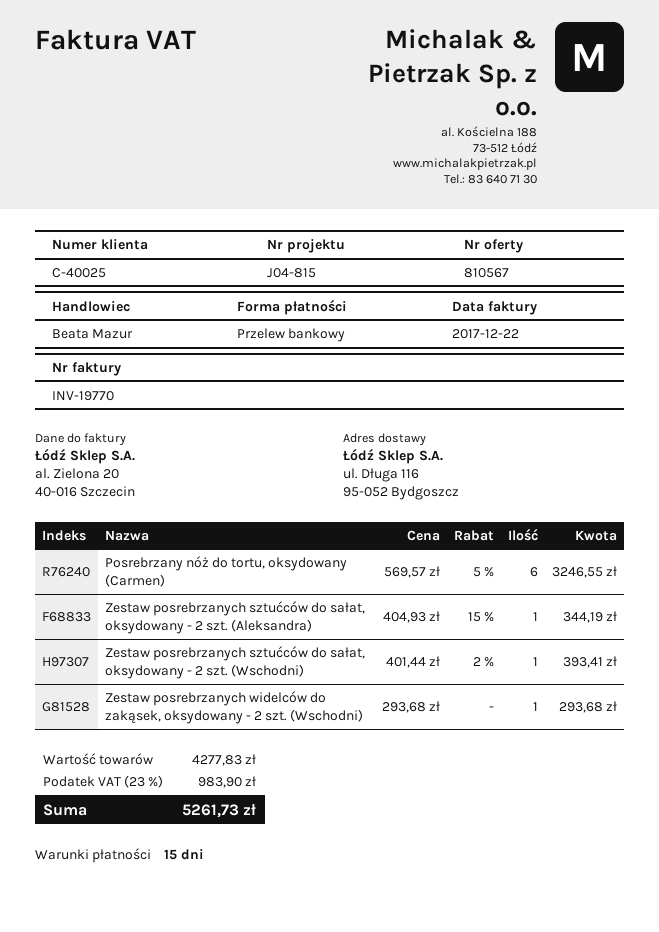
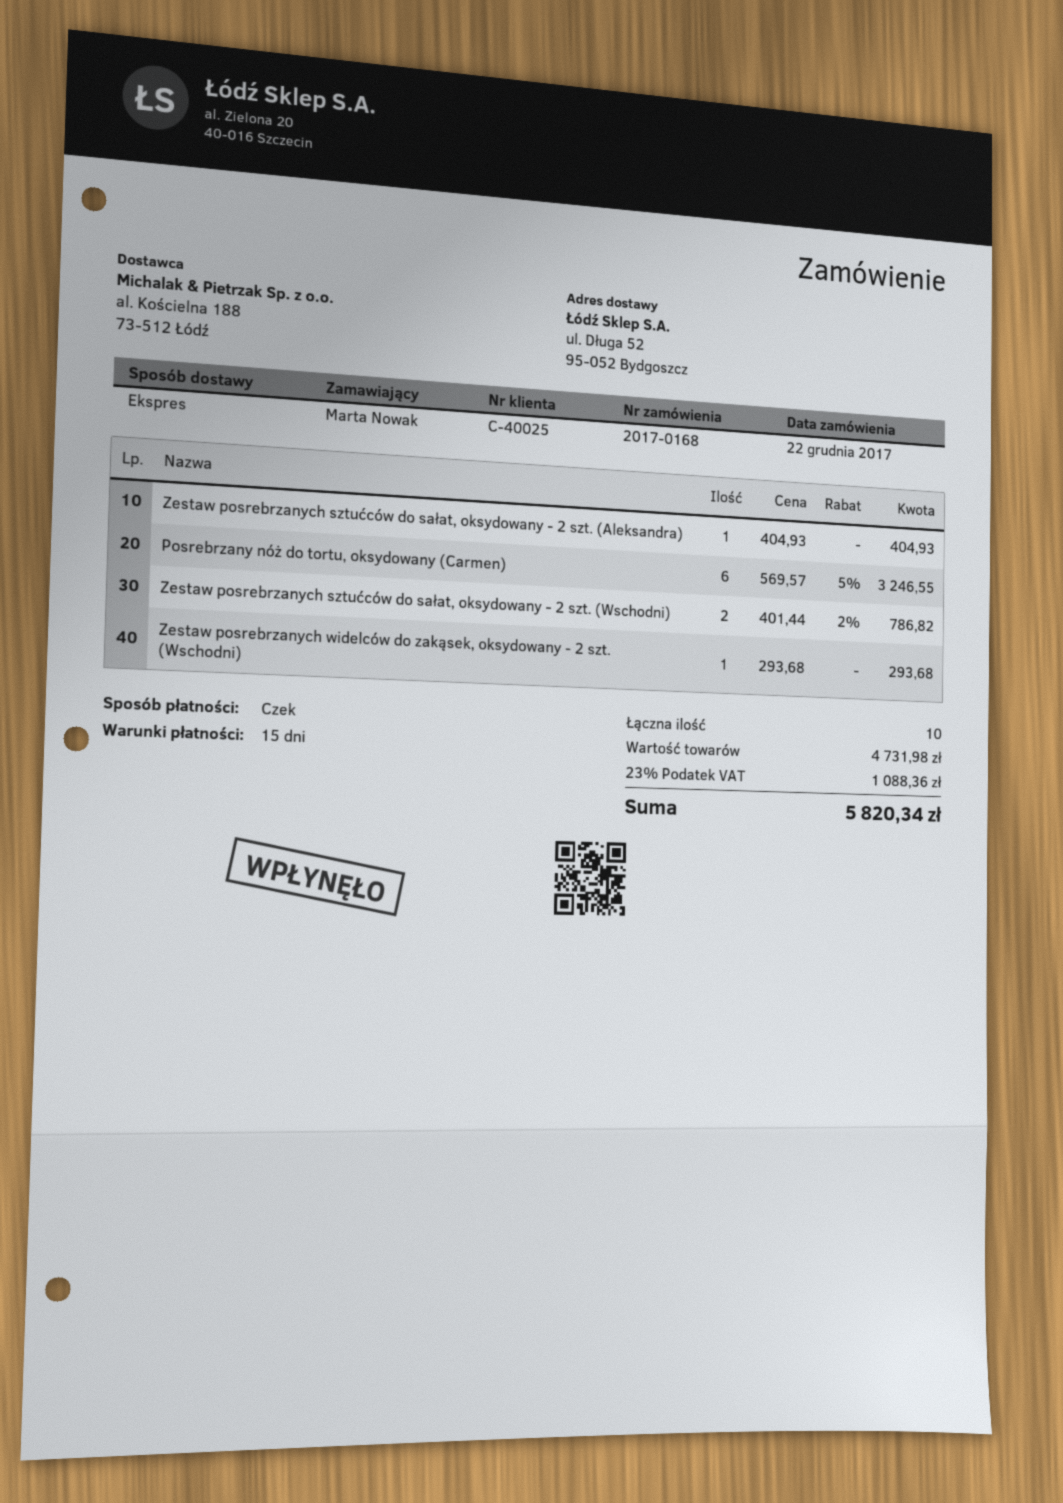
payment method: bank transfer -> cheque
ship to: ul. Długa 116, 95-052 Bydgoszcz -> ul. Długa 52, 95-052 Bydgoszcz
Zestaw posrebrzanych sztućców do sałat, oksydowany - 2 szt. (Aleksandra): 1 x 404.93 - 15% = 344.19 -> 1 x 404.93 = 404.93
Zestaw posrebrzanych sztućców do sałat, oksydowany - 2 szt. (Wschodni): 1 x 401.44 - 2% = 393.41 -> 2 x 401.44 - 2% = 786.82
subtotal: 4277.83 -> 4731.98
tax: 23% = 983.90 -> 23% = 1088.36
total: 5261.73 -> 5820.34

